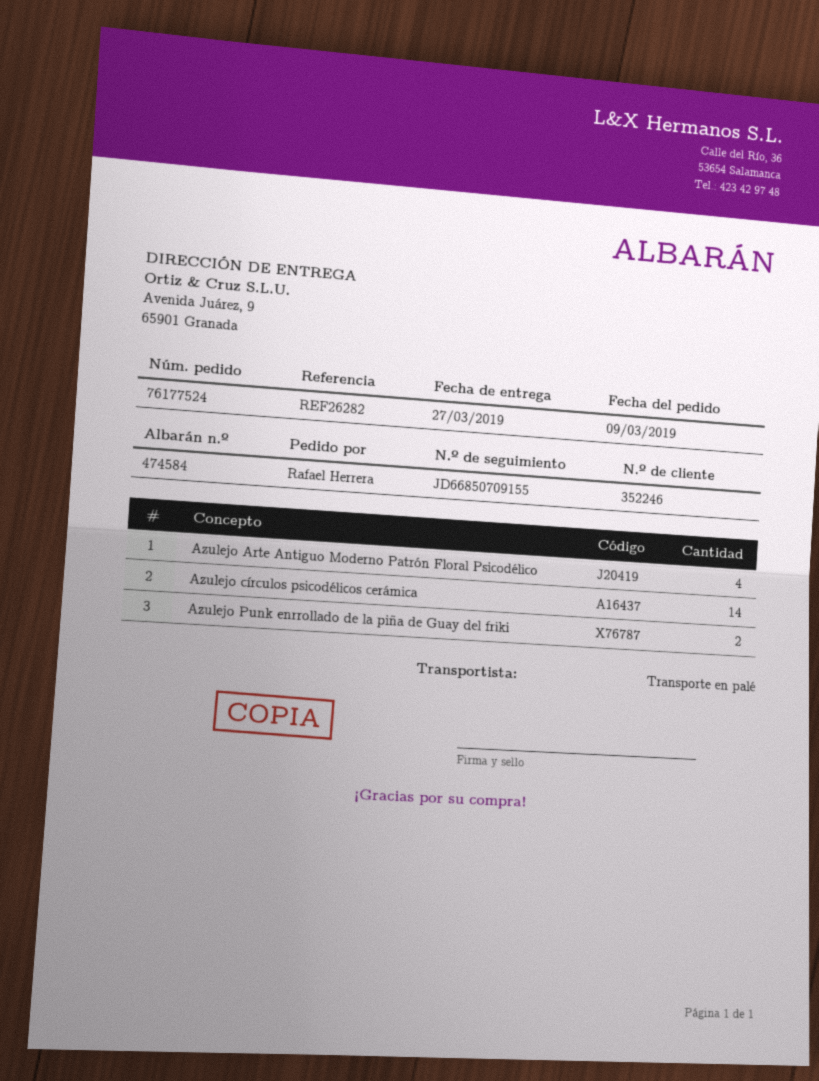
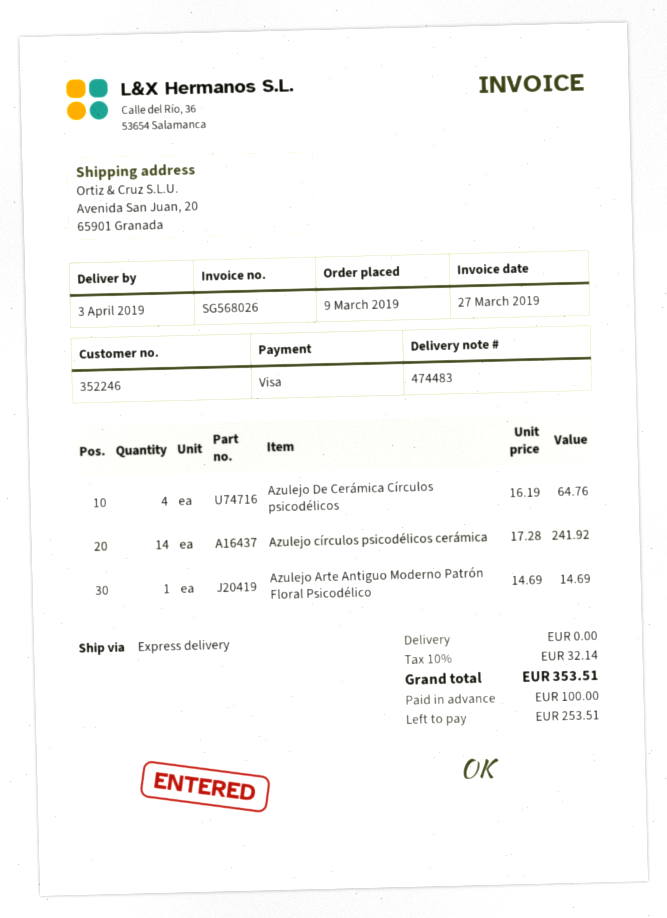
delivery note number: 474584 -> 474483
delivery date: 2019-03-27 -> 2019-04-03
shipping method: pallet freight -> express
ship to: Avenida Juárez, 9, 65901 Granada -> Avenida San Juan, 20, 65901 Granada
Azulejo Arte Antiguo Moderno Patrón Floral Psicodélico: 4 -> 1
Azulejo Punk enrrollado de la piña de Guay del friki: 2 -> none
Azulejo De Cerámica Círculos psicodélicos: none -> 4

